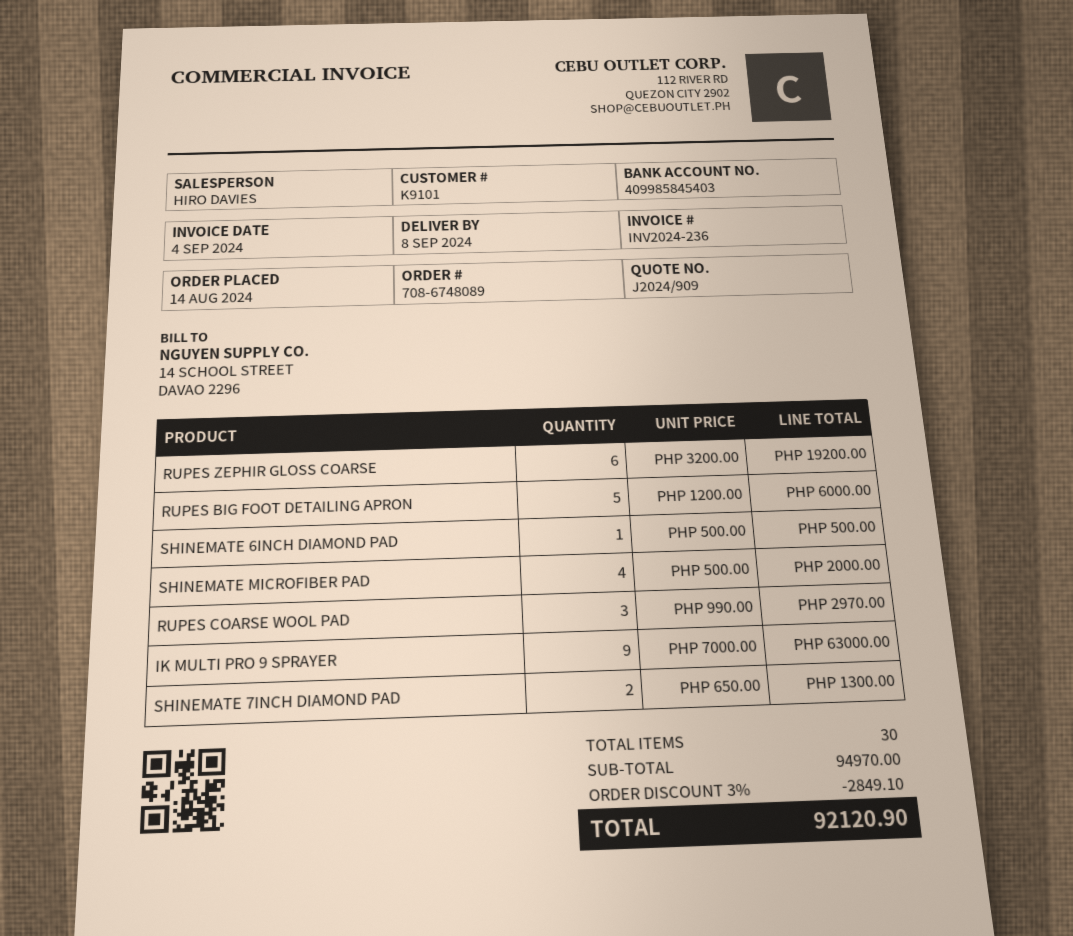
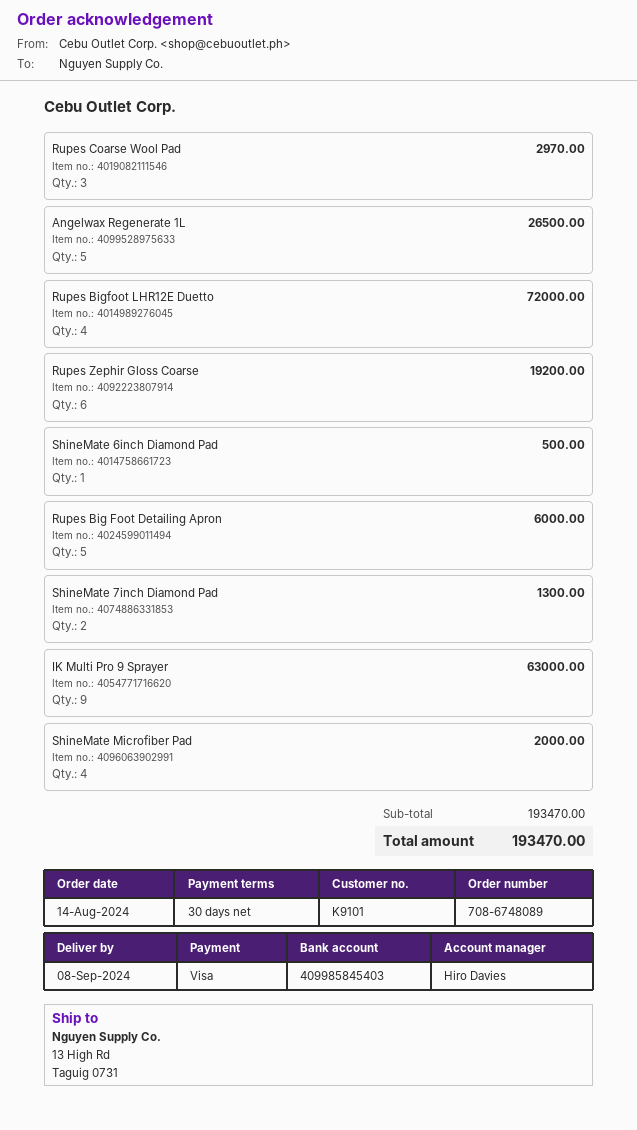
Angelwax Regenerate 1L: none -> 5 for 26500.00
Rupes Bigfoot LHR12E Duetto: none -> 4 for 72000.00
subtotal: 94970.00 -> 193470.00
discount: 3% = 2849.10 -> none
total: 92120.90 -> 193470.00

